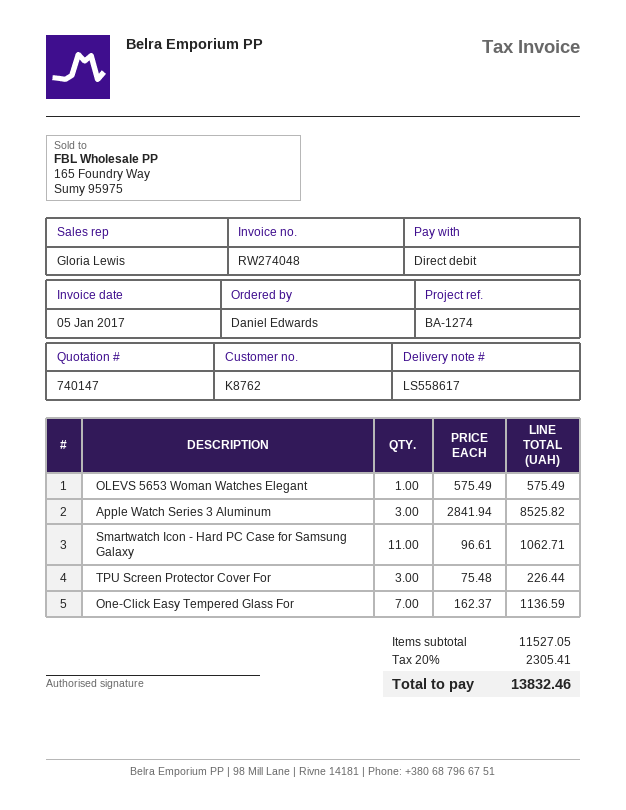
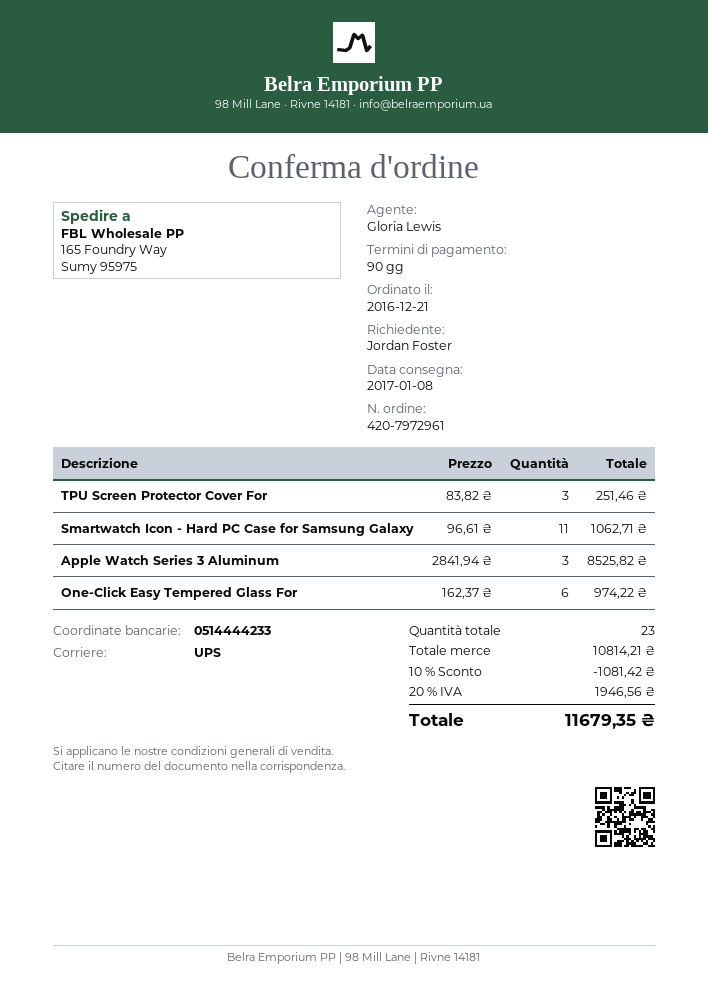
ordered by: Daniel Edwards -> Jordan Foster
OLEVS 5653 Woman Watches Elegant: 1 x 575.49 = 575.49 -> none
TPU Screen Protector Cover For: 3 x 75.48 = 226.44 -> 3 x 83.82 = 251.46
One-Click Easy Tempered Glass For: 7 x 162.37 = 1136.59 -> 6 x 162.37 = 974.22
subtotal: 11527.05 -> 10814.21
discount: none -> 10% = 1081.42
tax: 20% = 2305.41 -> 20% = 1946.56
total: 13832.46 -> 11679.35

